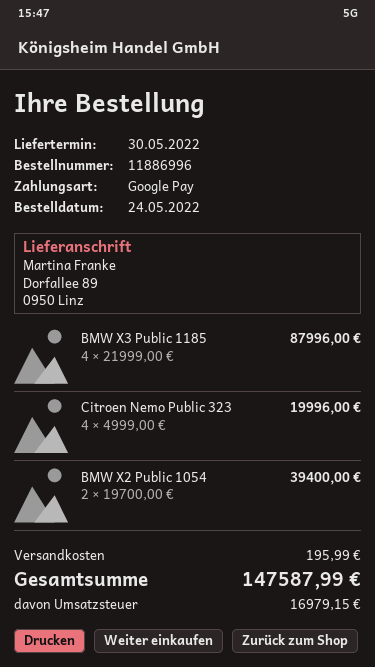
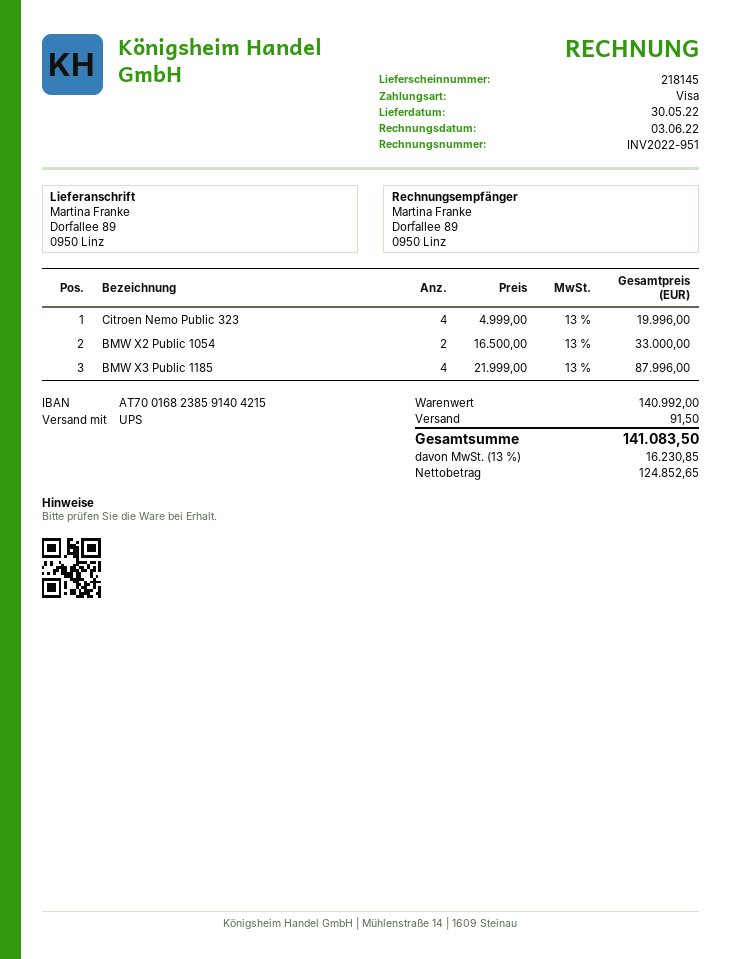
payment method: Google Pay -> Visa
BMW X2 Public 1054: 2 x 19700.00 = 39400.00 -> 2 x 16500.00 = 33000.00
shipping: 195.99 -> 91.50
tax: 16979.15 -> 16230.85
total: 147587.99 -> 141083.50

